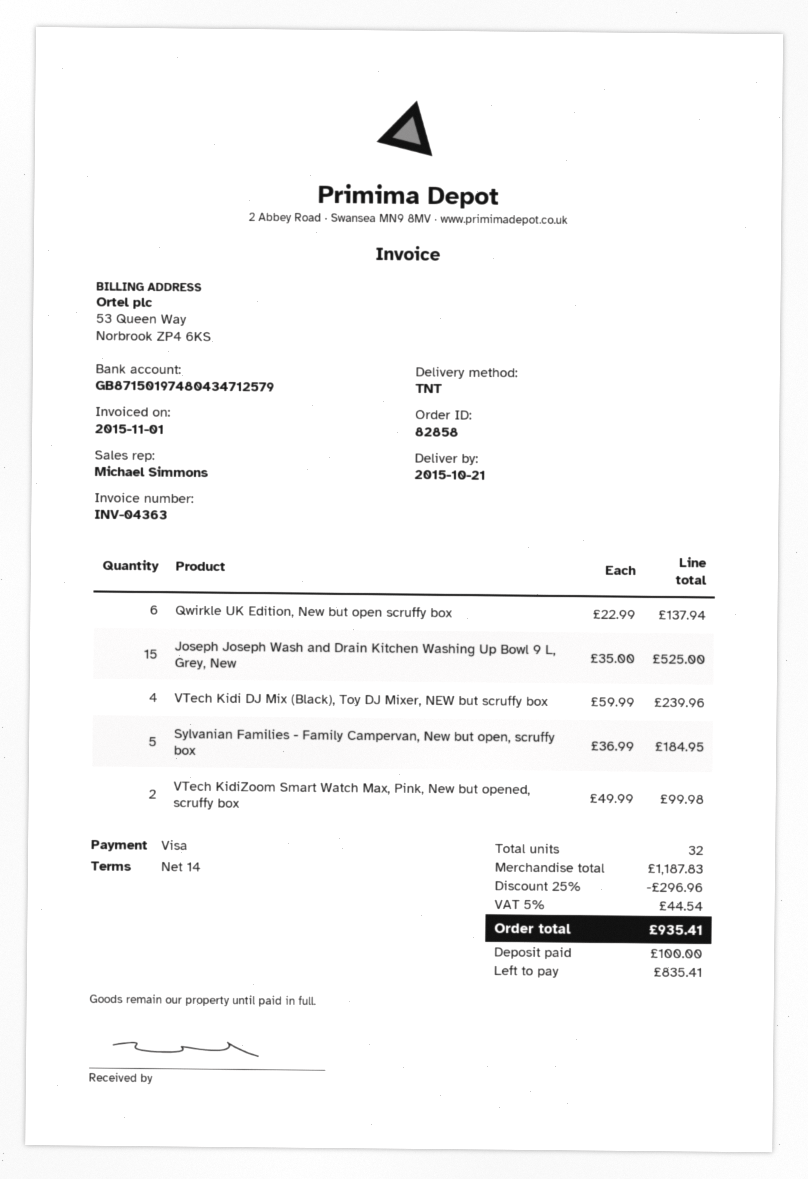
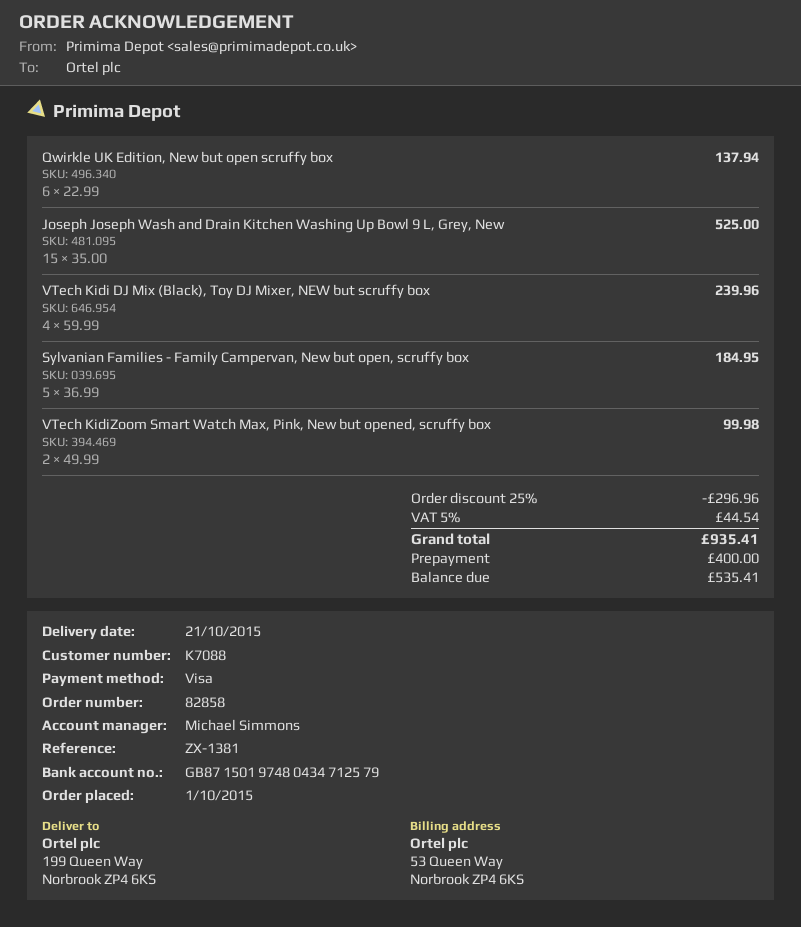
deposit: 100.00 -> 400.00
balance: 835.41 -> 535.41

